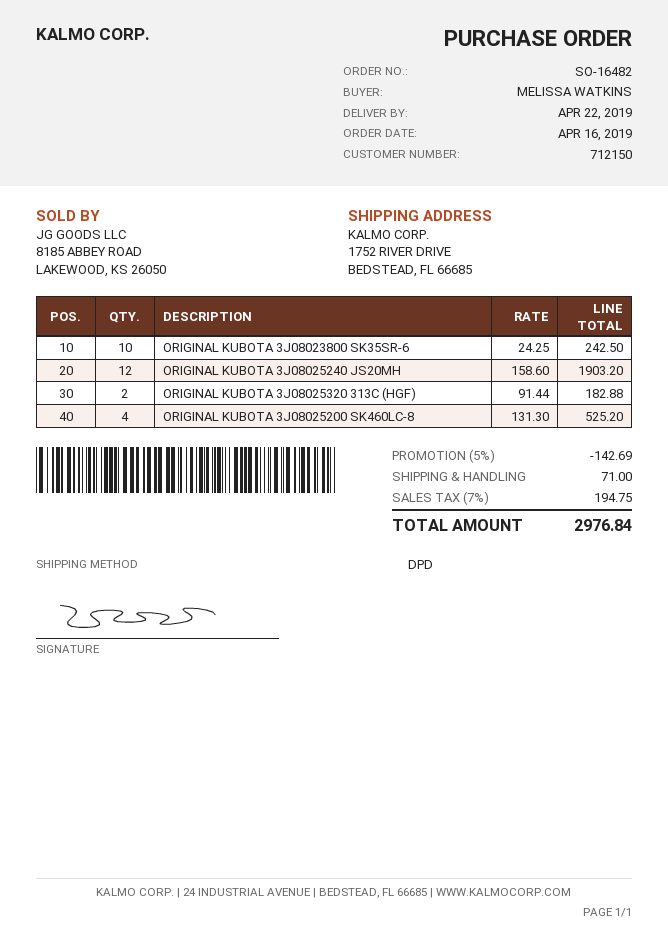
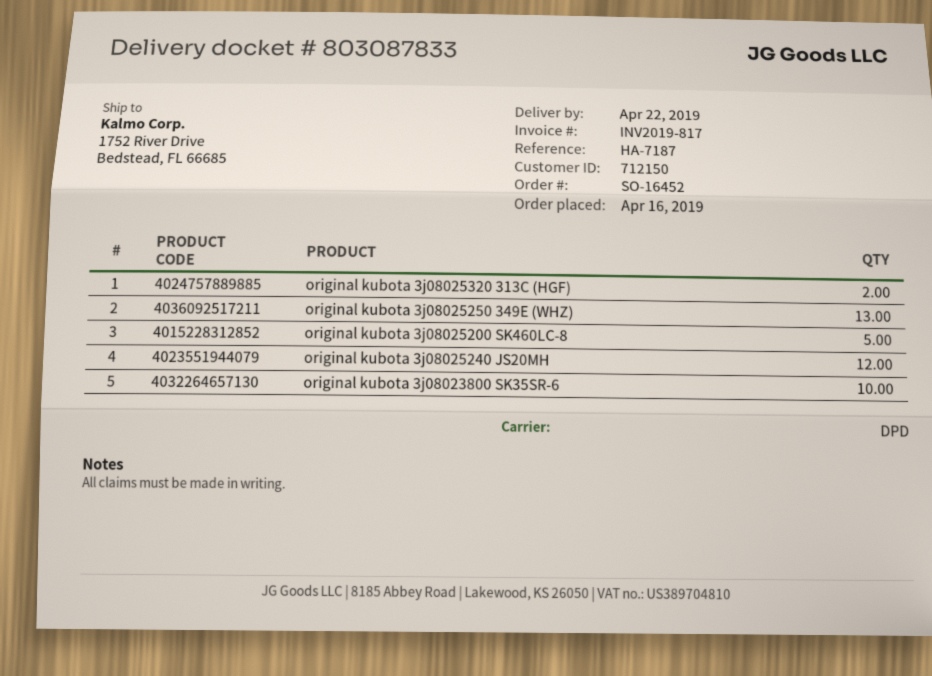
order number: SO-16482 -> SO-16452
ORIGINAL KUBOTA 3J08025200 SK460LC-8: 4 -> 5
original kubota 3j08025250 349E (WHZ): none -> 13

